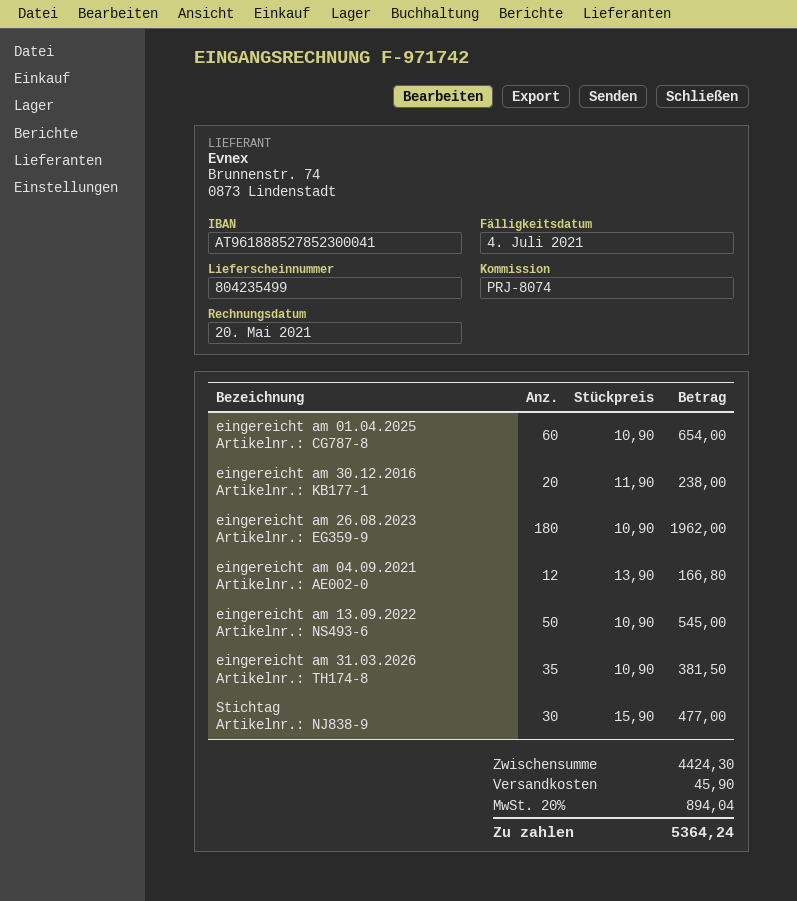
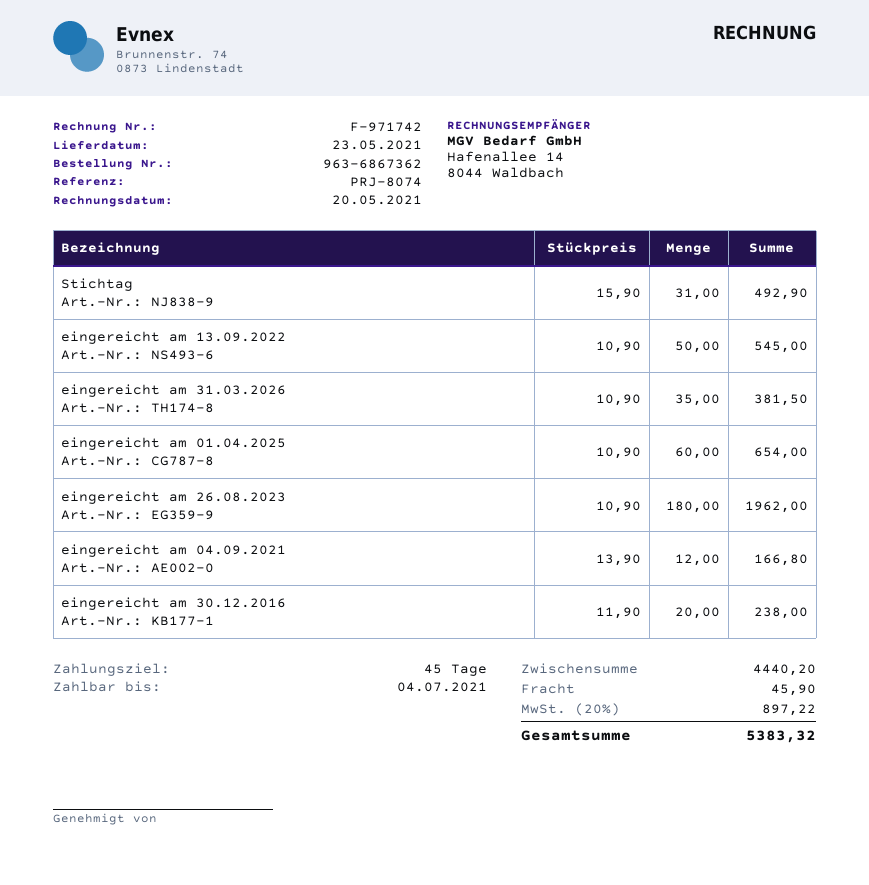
Stichtag: 30 x 15.90 = 477.00 -> 31 x 15.90 = 492.90
subtotal: 4424.30 -> 4440.20
tax: 20% = 894.04 -> 20% = 897.22
total: 5364.24 -> 5383.32

